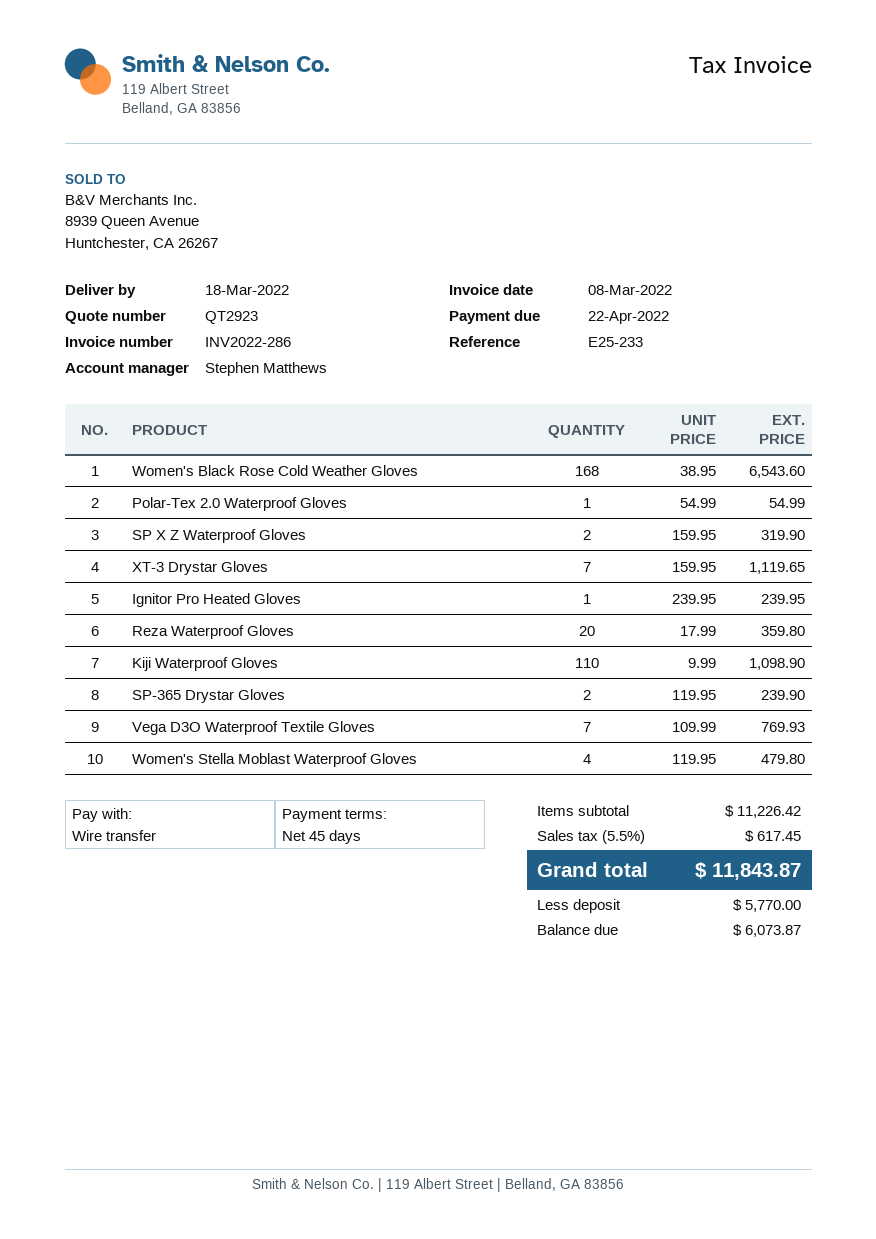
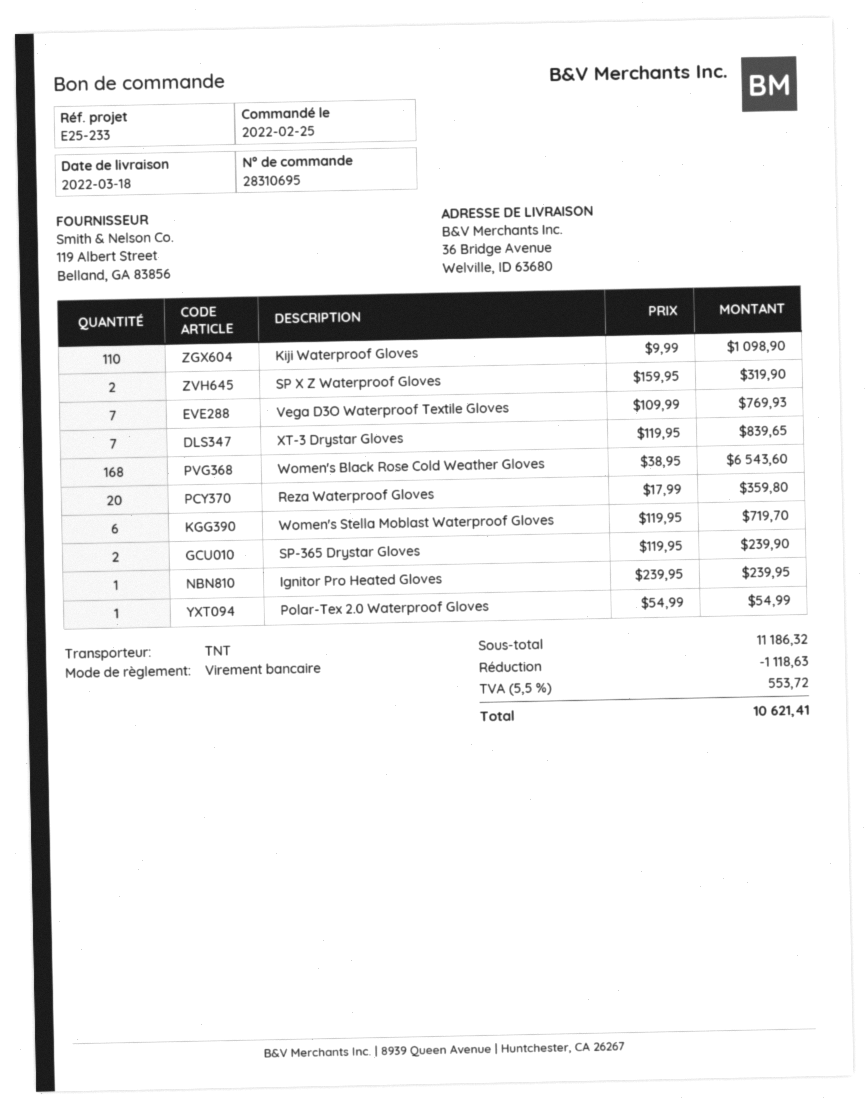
XT-3 Drystar Gloves: 7 x 159.95 = 1119.65 -> 7 x 119.95 = 839.65
Women's Stella Moblast Waterproof Gloves: 4 x 119.95 = 479.80 -> 6 x 119.95 = 719.70
subtotal: 11226.42 -> 11186.32
discount: none -> 1118.63
tax: 5.5% = 617.45 -> 5.5% = 553.72
total: 11843.87 -> 10621.41

